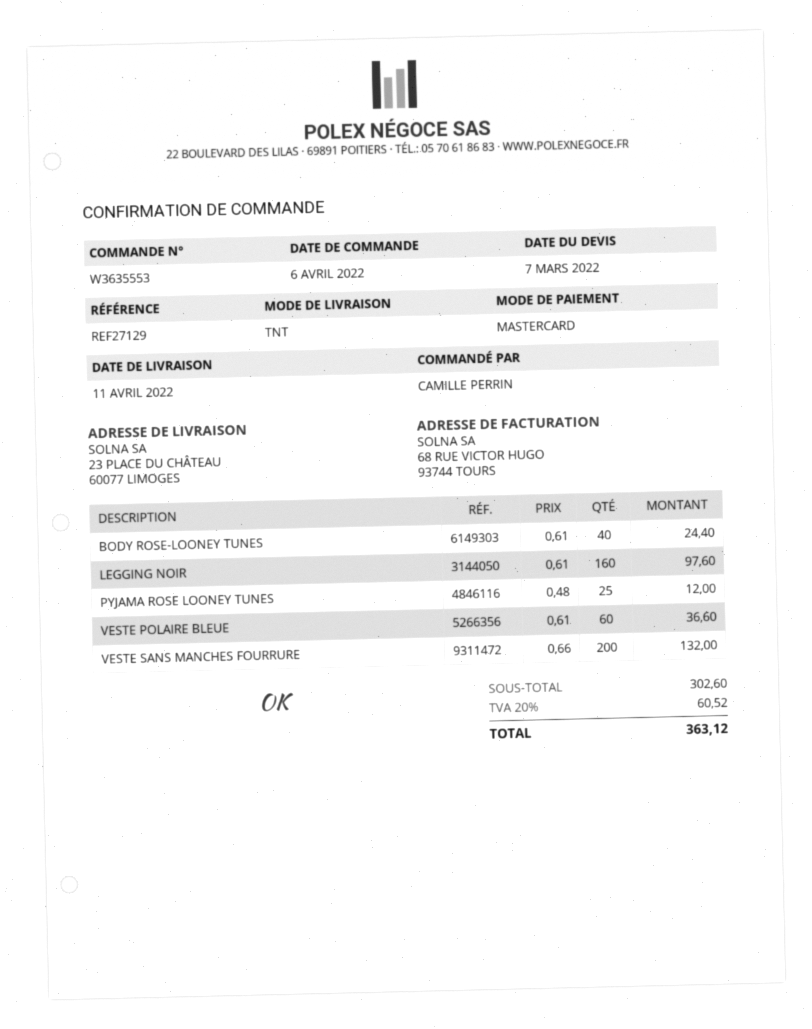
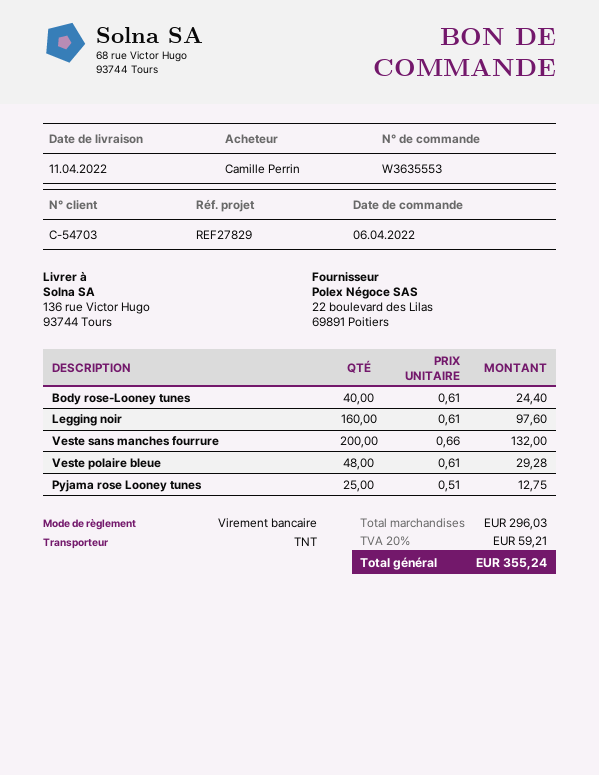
reference: REF27129 -> REF27829
payment method: Mastercard -> bank transfer
ship to: 23 PLACE DU CHÂTEAU, 60077 LIMOGES -> 136 rue Victor Hugo, 93744 Tours
PYJAMA ROSE LOONEY TUNES: 25 x 0.48 = 12.00 -> 25 x 0.51 = 12.75
VESTE POLAIRE BLEUE: 60 x 0.61 = 36.60 -> 48 x 0.61 = 29.28
subtotal: 302.60 -> 296.03
tax: 20% = 60.52 -> 20% = 59.21
total: 363.12 -> 355.24

